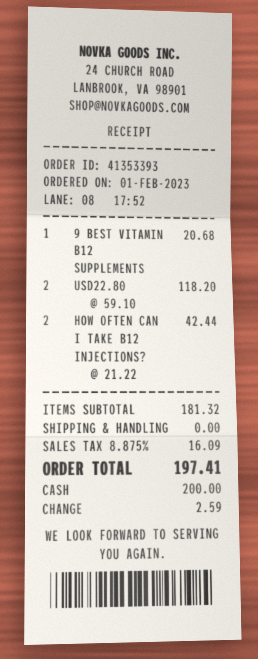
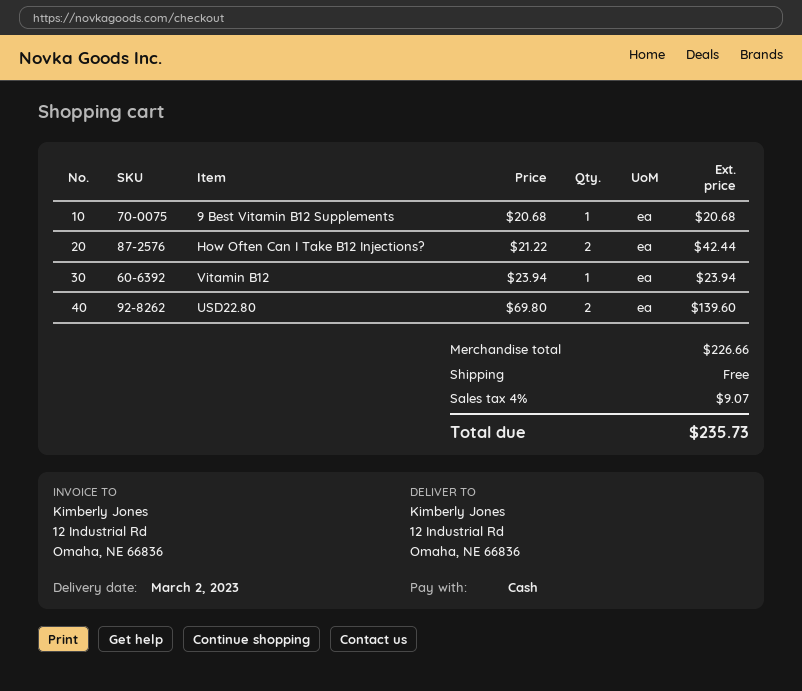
USD22.80: 2 x 59.10 = 118.20 -> 2 x 69.80 = 139.60
Vitamin B12: none -> 1 x 23.94 = 23.94
subtotal: 181.32 -> 226.66
tax: 8.875% = 16.09 -> 4% = 9.07
total: 197.41 -> 235.73

